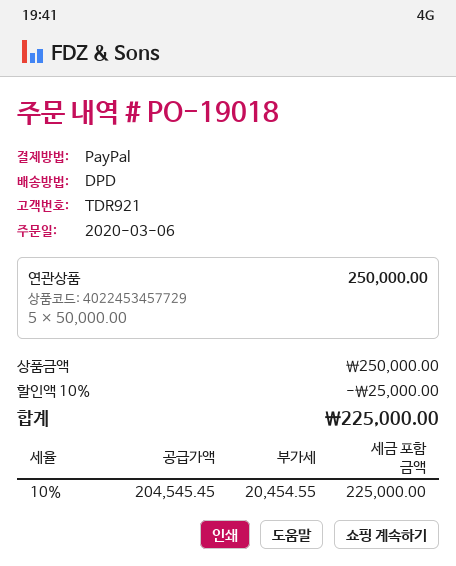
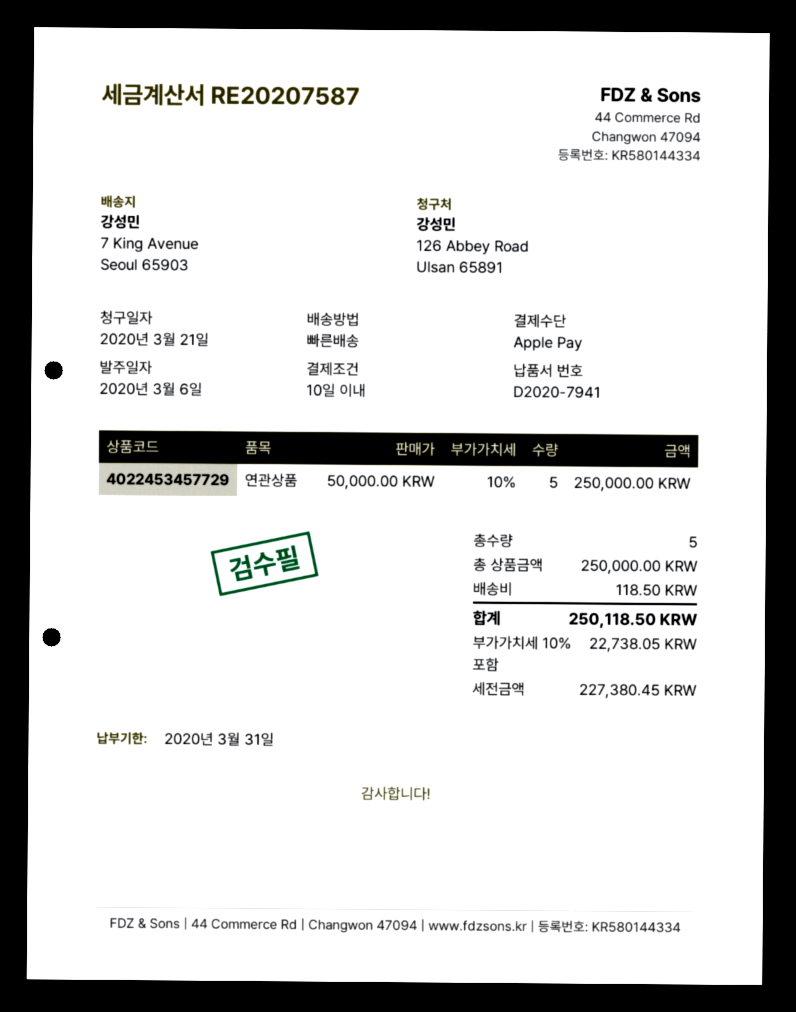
payment method: PayPal -> Apple Pay
shipping method: DPD -> express
discount: 10% = 25000.00 -> none
shipping: none -> 118.50
net: 204545.45 -> 227380.45
tax: 10% = 20454.55 -> 10% = 22738.05
total: 225000.00 -> 250118.50

